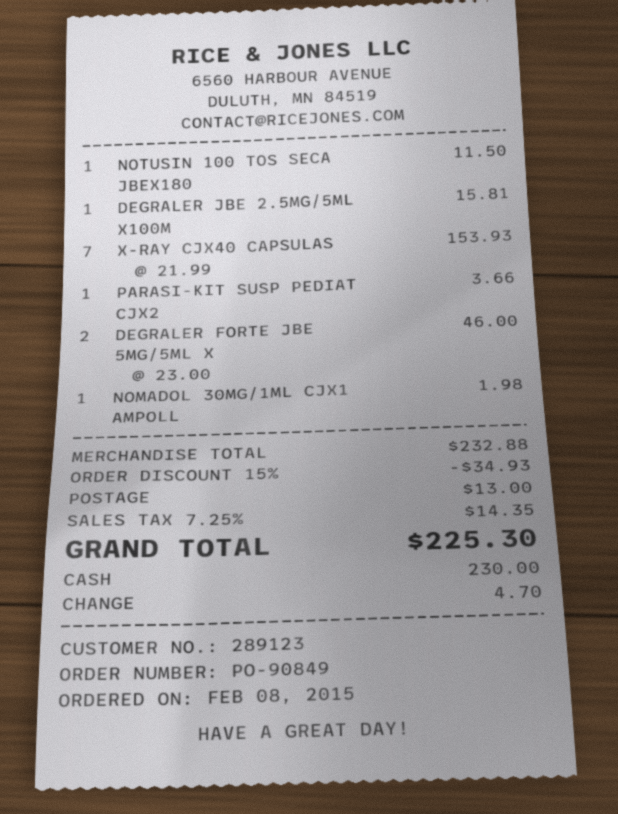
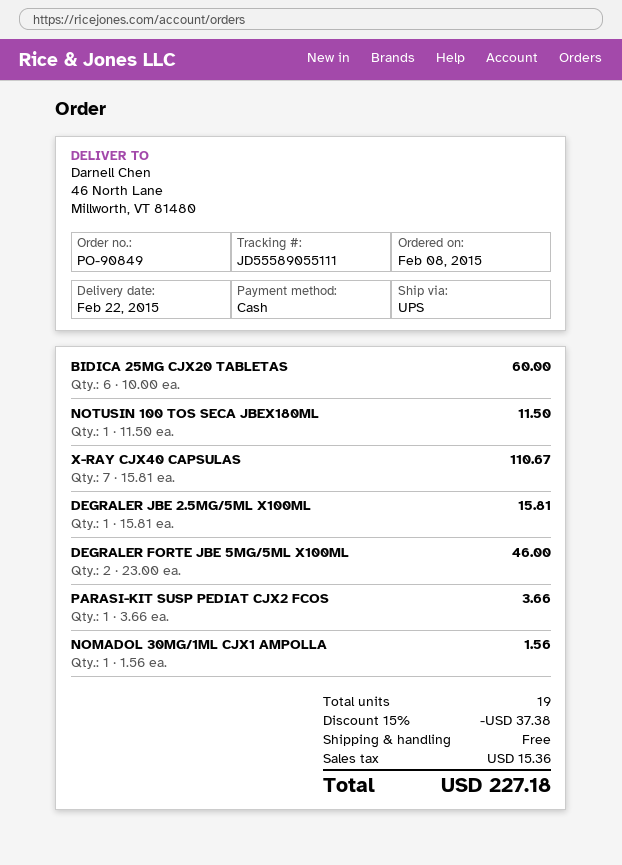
X-RAY CJX40 CAPSULAS: 7 x 21.99 = 153.93 -> 7 x 15.81 = 110.67
NOMADOL 30MG/1ML CJX1 AMPOLL: 1 x 1.98 = 1.98 -> 1 x 1.56 = 1.56
BIDICA 25MG CJX20 TABLETAS: none -> 6 x 10.00 = 60.00
discount: 15% = 34.93 -> 15% = 37.38
shipping: 13.00 -> 0.00
tax: 14.35 -> 15.36
total: 225.30 -> 227.18

